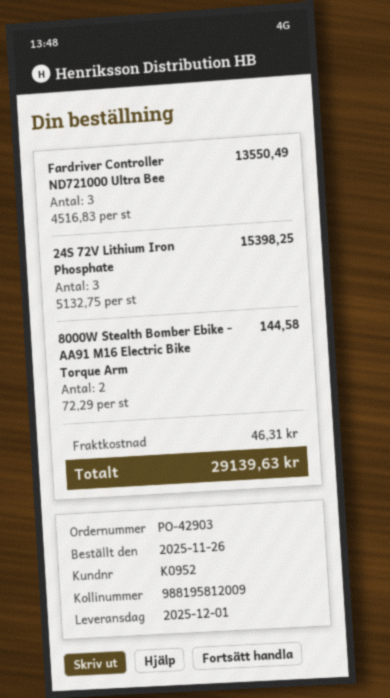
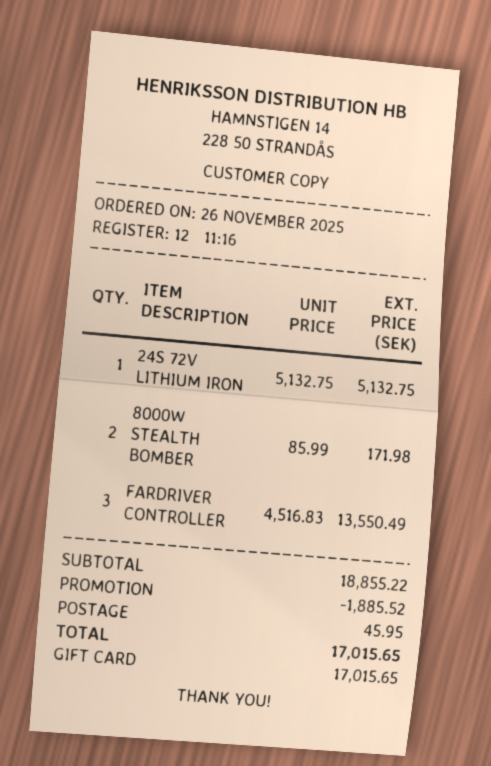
24S 72V Lithium Iron Phosphate: 3 x 5132.75 = 15398.25 -> 1 x 5132.75 = 5132.75
8000W Stealth Bomber Ebike - AA91 M16 Electric Bike Torque Arm: 2 x 72.29 = 144.58 -> 2 x 85.99 = 171.98
discount: none -> 1885.52
shipping: 46.31 -> 45.95
total: 29139.63 -> 17015.65

